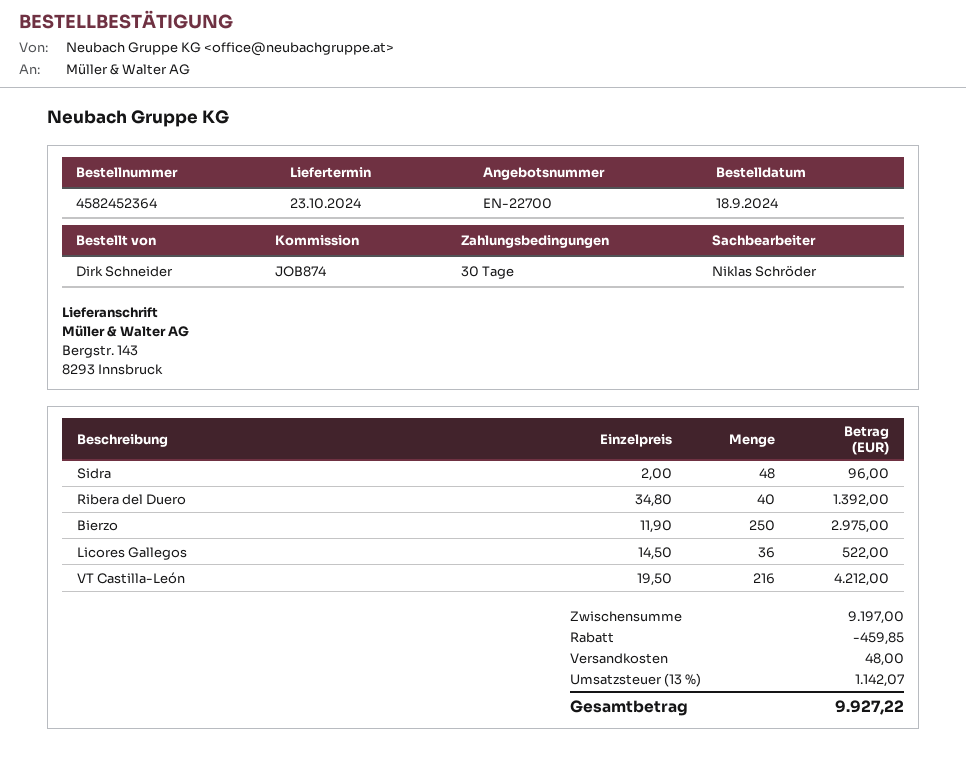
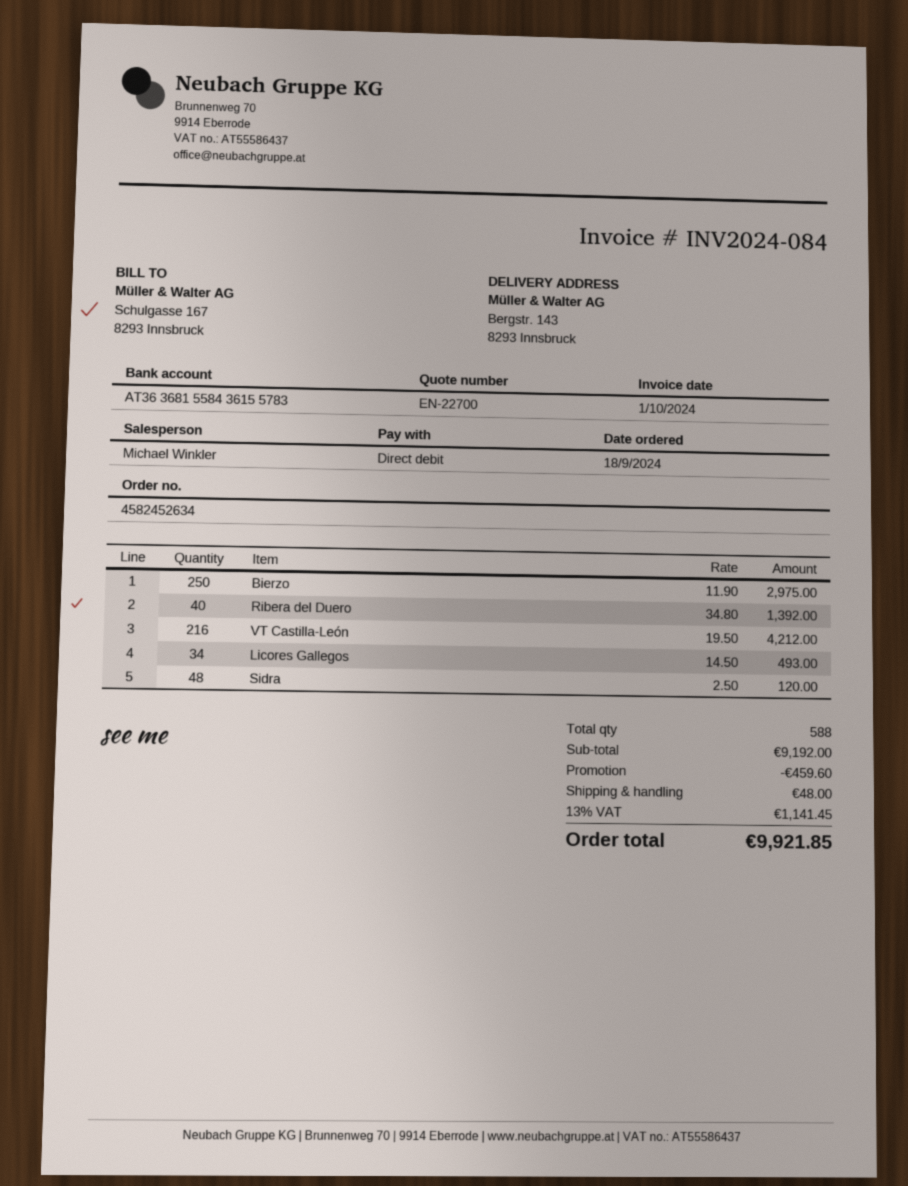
order number: 4582452364 -> 4582452634
sales rep: Niklas Schröder -> Michael Winkler
Sidra: 48 x 2.00 = 96.00 -> 48 x 2.50 = 120.00
Licores Gallegos: 36 x 14.50 = 522.00 -> 34 x 14.50 = 493.00
subtotal: 9197.00 -> 9192.00
discount: 459.85 -> 459.60
tax: 13% = 1142.07 -> 13% = 1141.45
total: 9927.22 -> 9921.85

